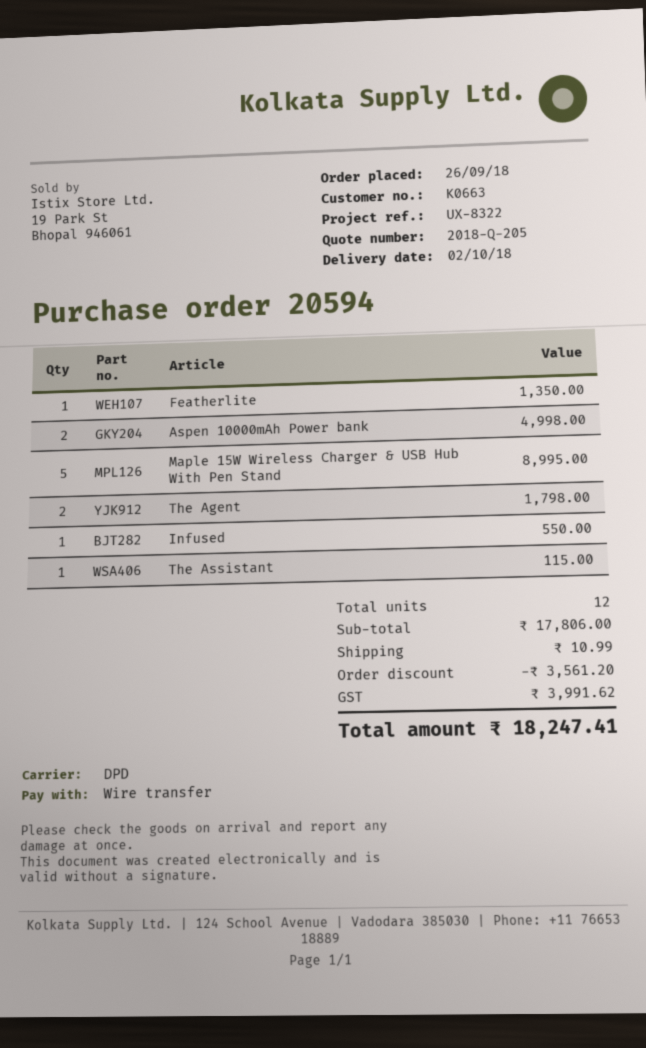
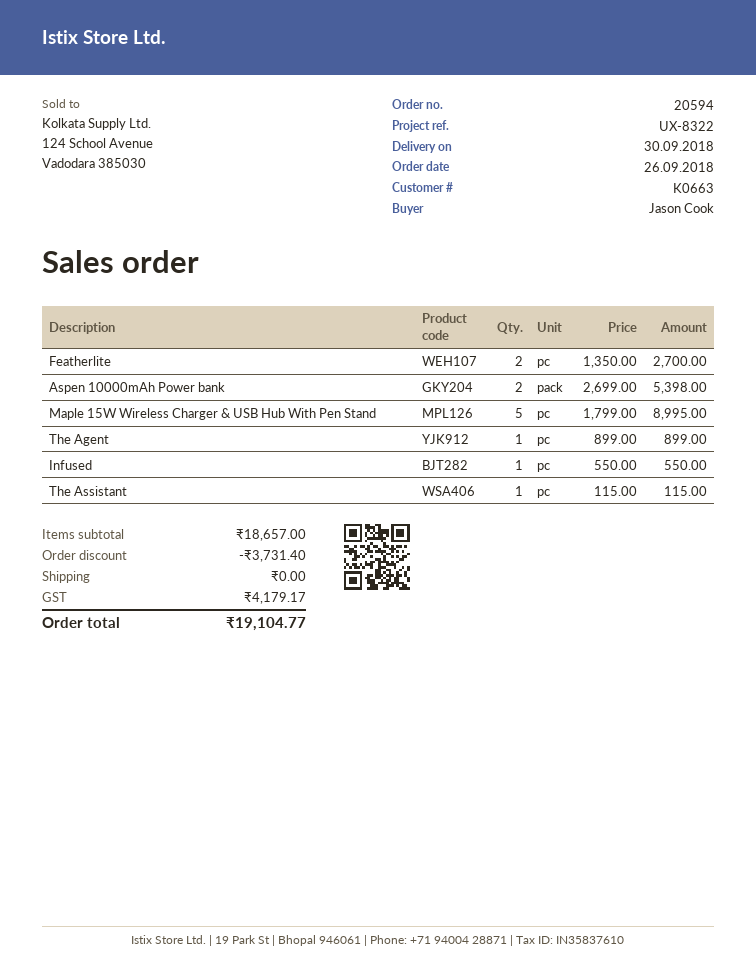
delivery date: 2018-10-02 -> 2018-09-30
Featherlite: 1 for 1350.00 -> 2 for 2700.00
Aspen 10000mAh Power bank: 2 for 4998.00 -> 2 for 5398.00
The Agent: 2 for 1798.00 -> 1 for 899.00
subtotal: 17806.00 -> 18657.00
discount: 3561.20 -> 3731.40
shipping: 10.99 -> 0.00
tax: 3991.62 -> 4179.17
total: 18247.41 -> 19104.77

